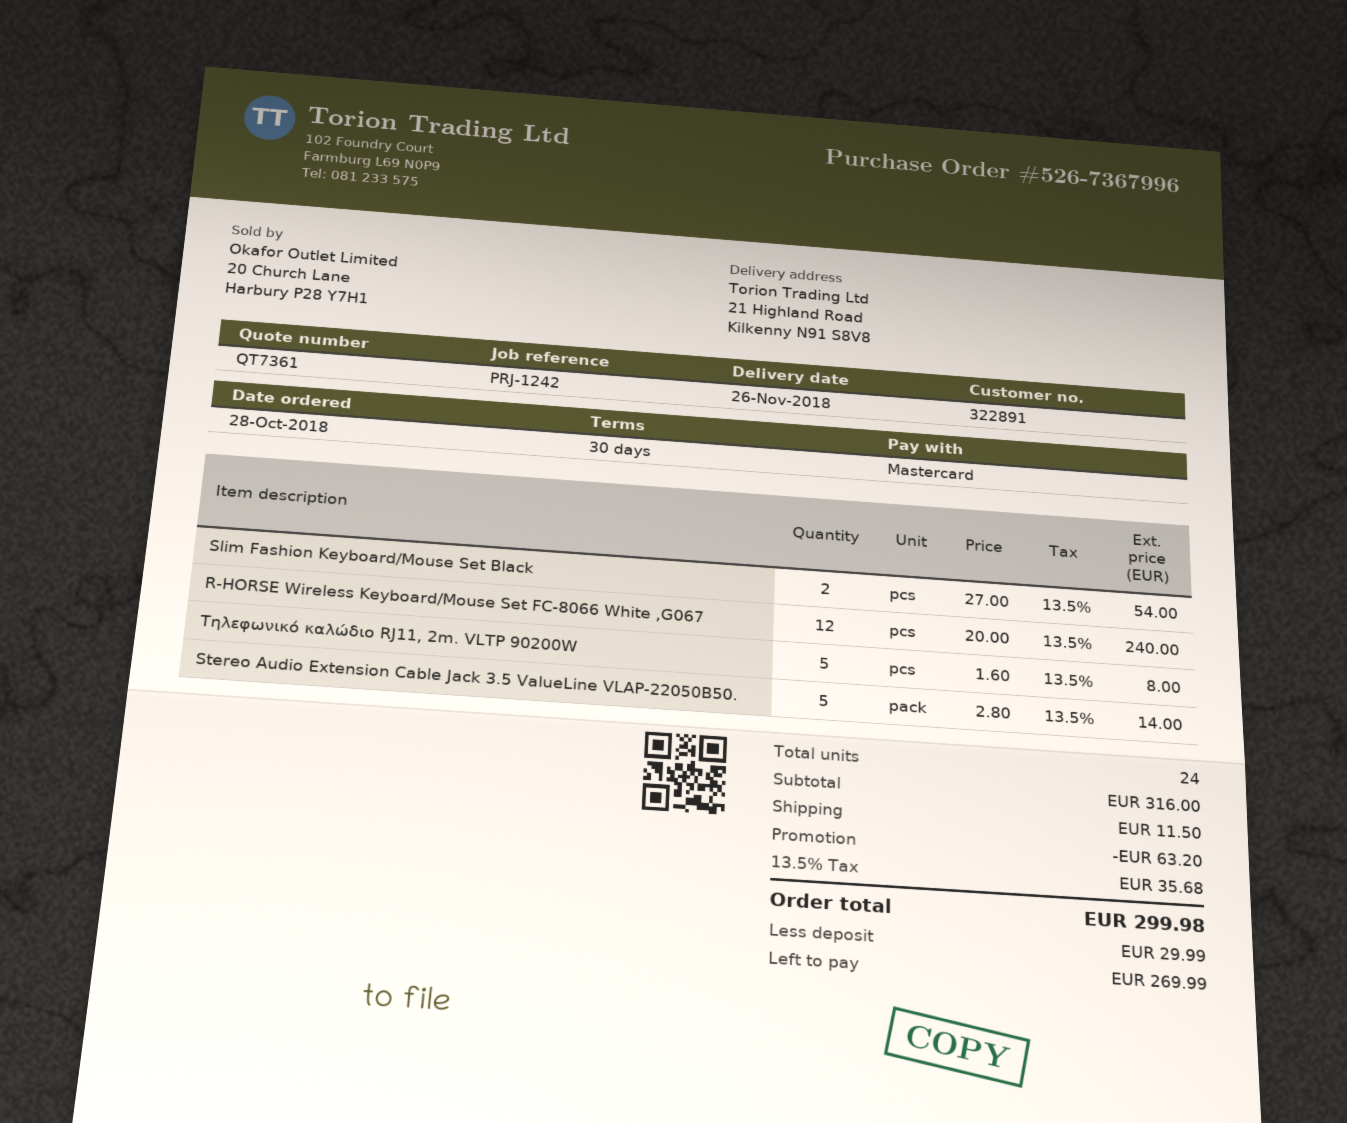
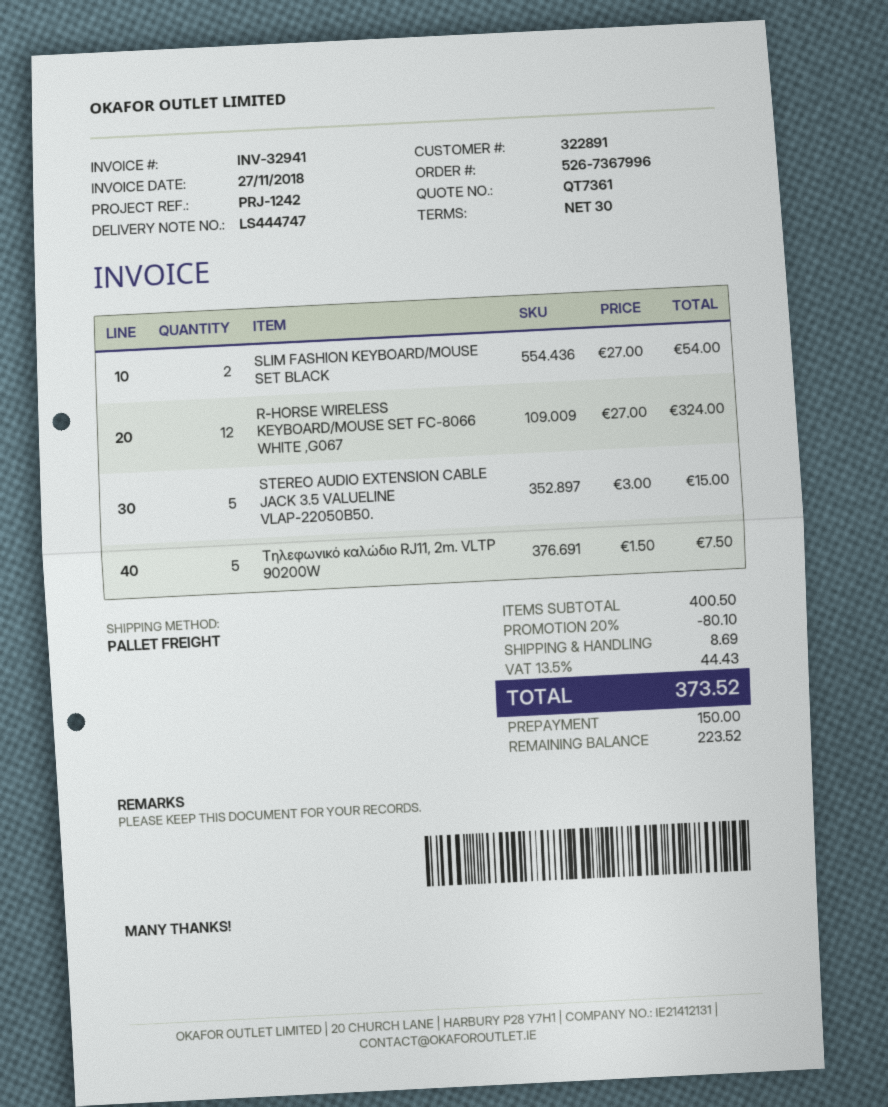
R-HORSE Wireless Keyboard/Mouse Set FC-8066 White ,G067: 12 x 20.00 = 240.00 -> 12 x 27.00 = 324.00
Τηλεφωνικό καλώδιο RJ11, 2m. VLTP 90200W: 5 x 1.60 = 8.00 -> 5 x 1.50 = 7.50
Stereo Audio Extension Cable Jack 3.5 ValueLine VLAP-22050B50.: 5 x 2.80 = 14.00 -> 5 x 3.00 = 15.00
subtotal: 316.00 -> 400.50
discount: 63.20 -> 80.10
shipping: 11.50 -> 8.69
tax: 13.5% = 35.68 -> 13.5% = 44.43
total: 299.98 -> 373.52
deposit: 29.99 -> 150.00
balance: 269.99 -> 223.52

